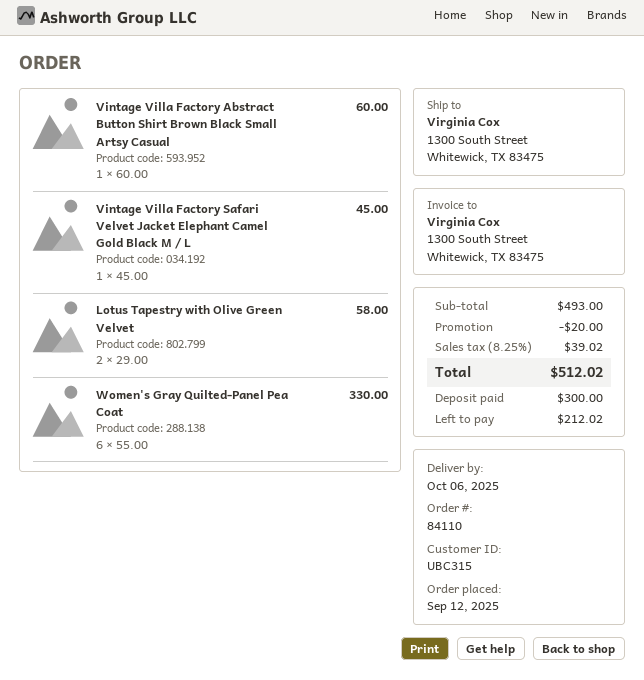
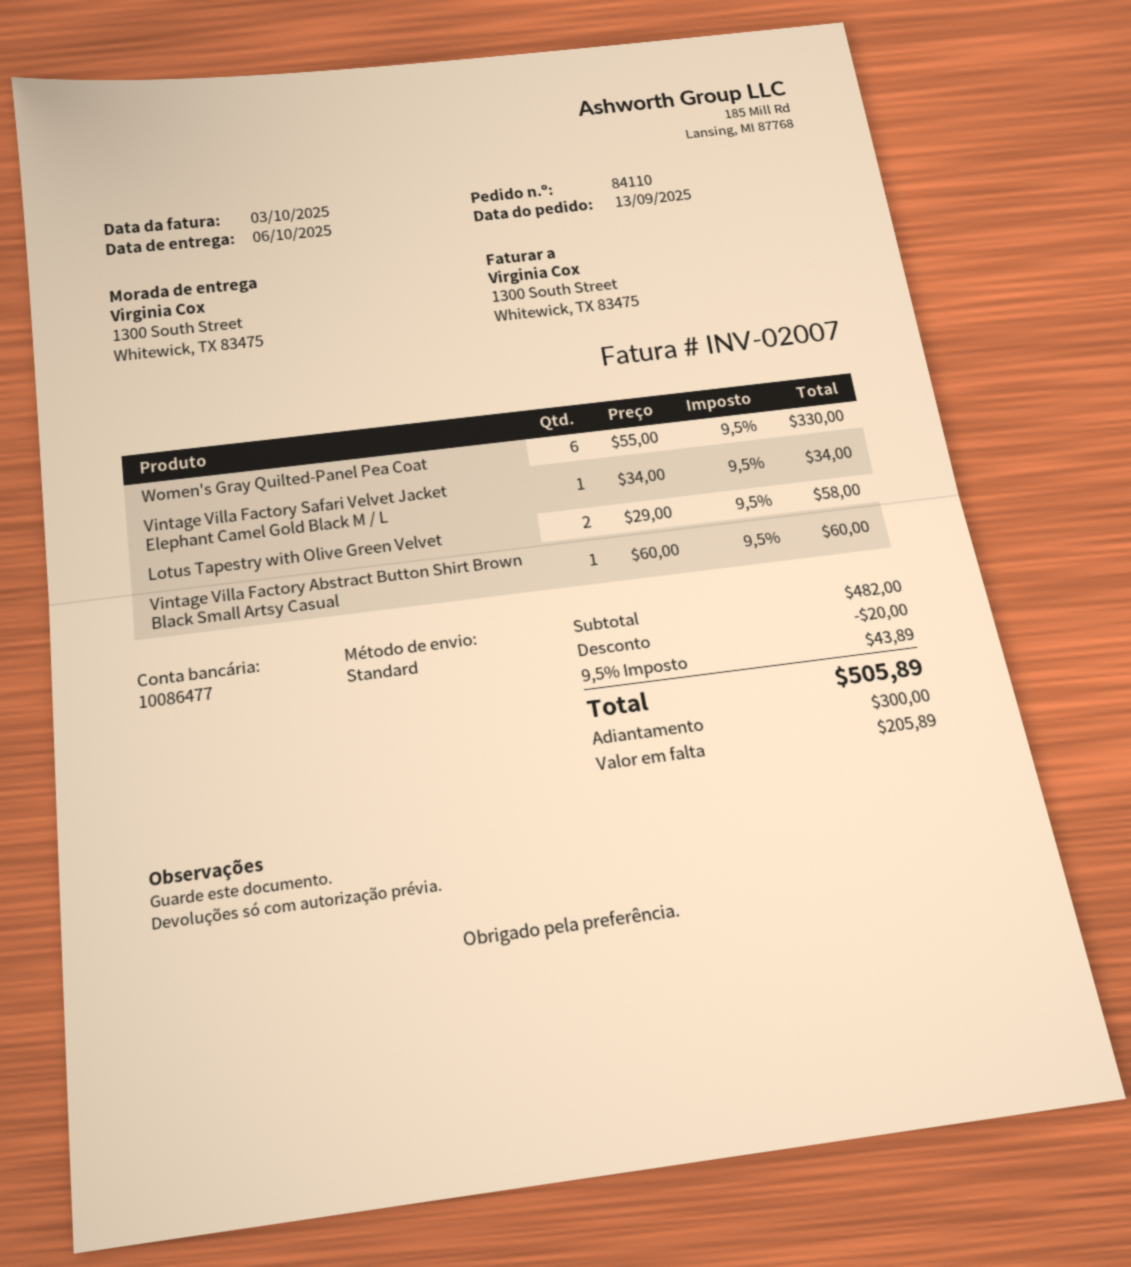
order date: 2025-09-12 -> 2025-09-13
Vintage Villa Factory Safari Velvet Jacket Elephant Camel Gold Black M / L: 1 x 45.00 = 45.00 -> 1 x 34.00 = 34.00
subtotal: 493.00 -> 482.00
tax: 8.25% = 39.02 -> 9.5% = 43.89
total: 512.02 -> 505.89
balance: 212.02 -> 205.89

